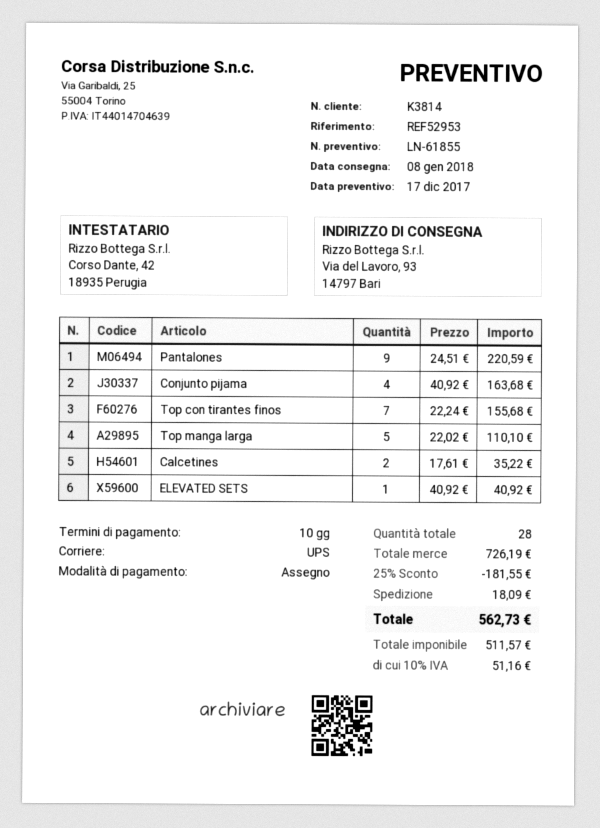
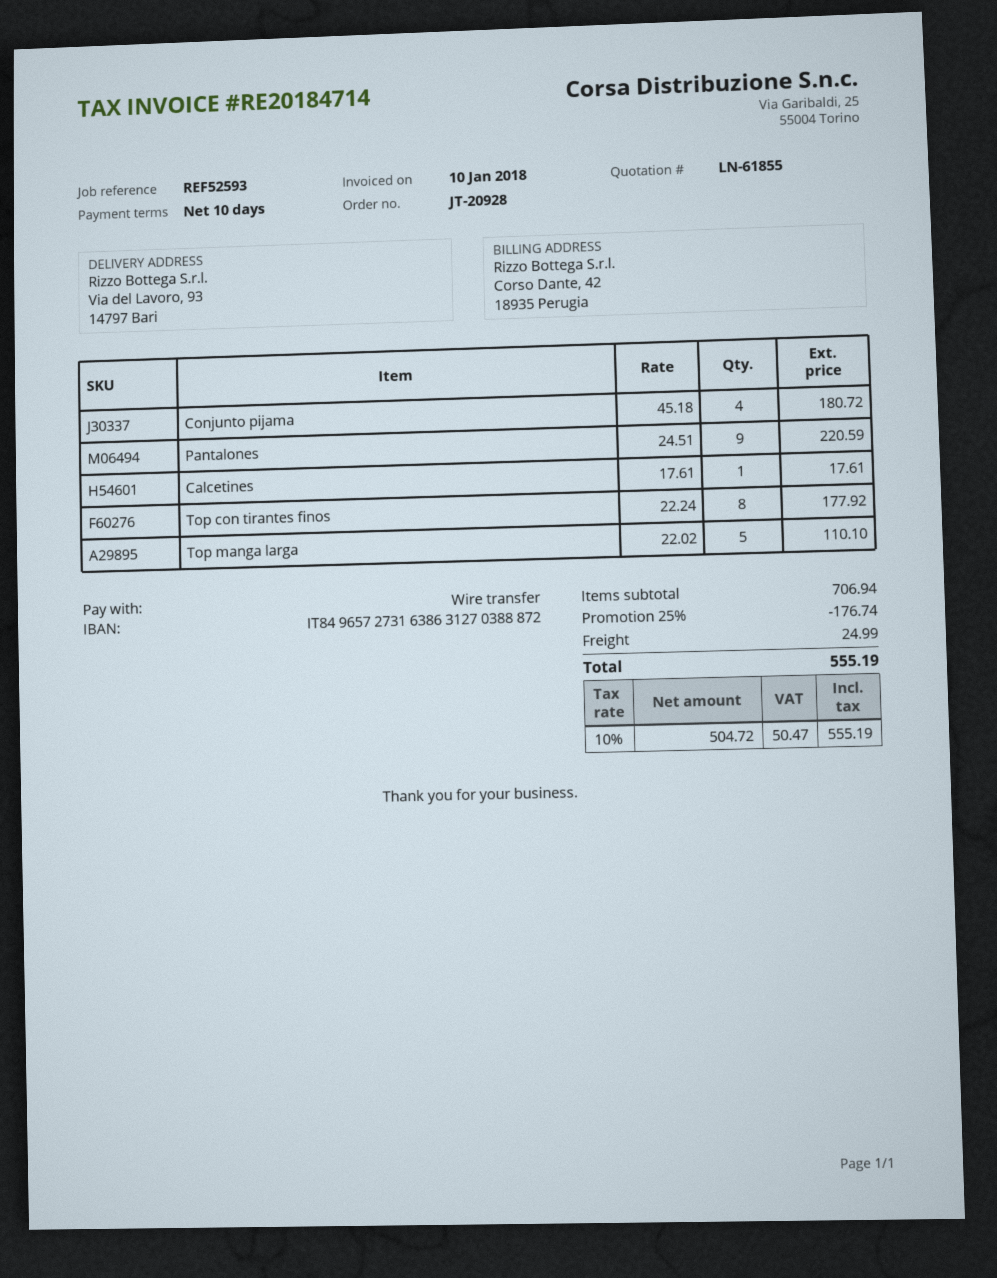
reference: REF52953 -> REF52593
payment method: cheque -> bank transfer
Conjunto pijama: 4 x 40.92 = 163.68 -> 4 x 45.18 = 180.72
Top con tirantes finos: 7 x 22.24 = 155.68 -> 8 x 22.24 = 177.92
Calcetines: 2 x 17.61 = 35.22 -> 1 x 17.61 = 17.61
ELEVATED SETS: 1 x 40.92 = 40.92 -> none
subtotal: 726.19 -> 706.94
discount: 25% = 181.55 -> 25% = 176.74
shipping: 18.09 -> 24.99
net: 511.57 -> 504.72
tax: 10% = 51.16 -> 10% = 50.47
total: 562.73 -> 555.19

